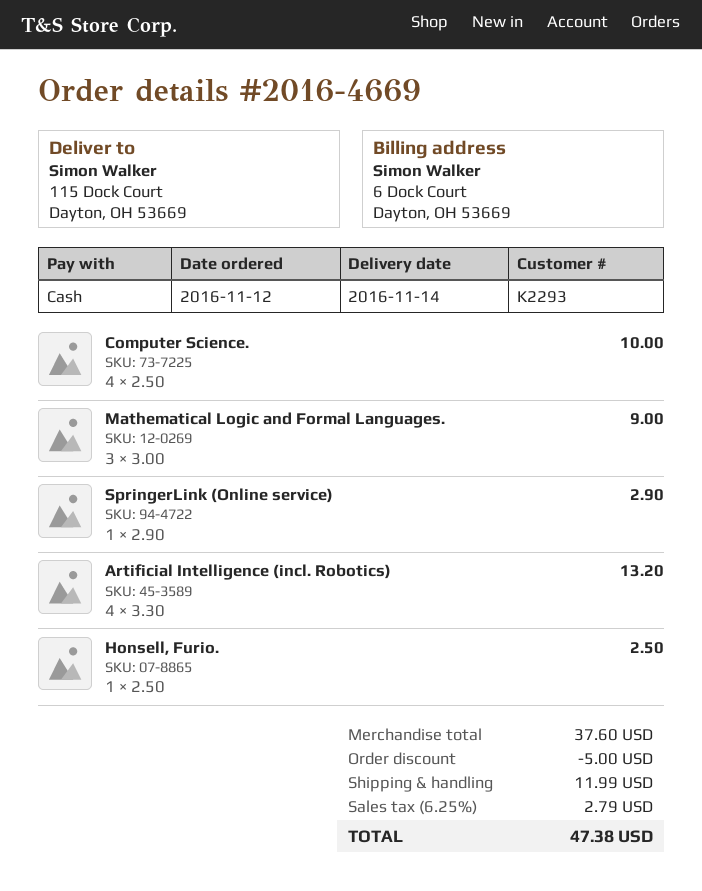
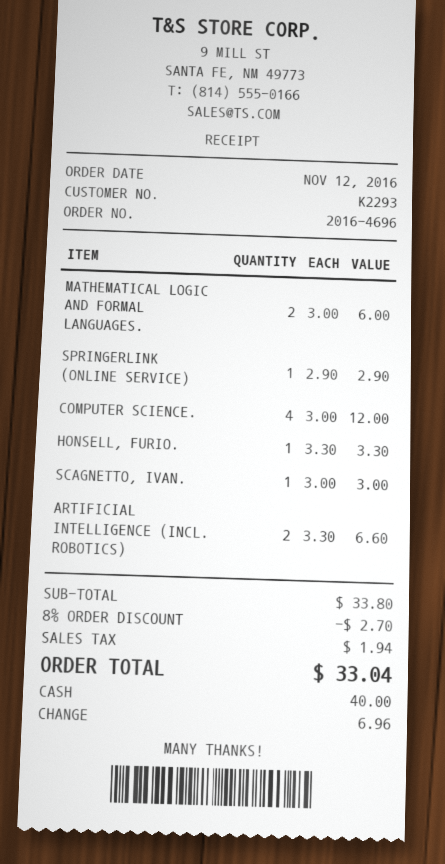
order number: 2016-4669 -> 2016-4696
Computer Science.: 4 x 2.50 = 10.00 -> 4 x 3.00 = 12.00
Mathematical Logic and Formal Languages.: 3 x 3.00 = 9.00 -> 2 x 3.00 = 6.00
Artificial Intelligence (incl. Robotics): 4 x 3.30 = 13.20 -> 2 x 3.30 = 6.60
Honsell, Furio.: 1 x 2.50 = 2.50 -> 1 x 3.30 = 3.30
SCAGNETTO, IVAN.: none -> 1 x 3.00 = 3.00
subtotal: 37.60 -> 33.80
discount: 5.00 -> 2.70
shipping: 11.99 -> none
tax: 2.79 -> 1.94
total: 47.38 -> 33.04

